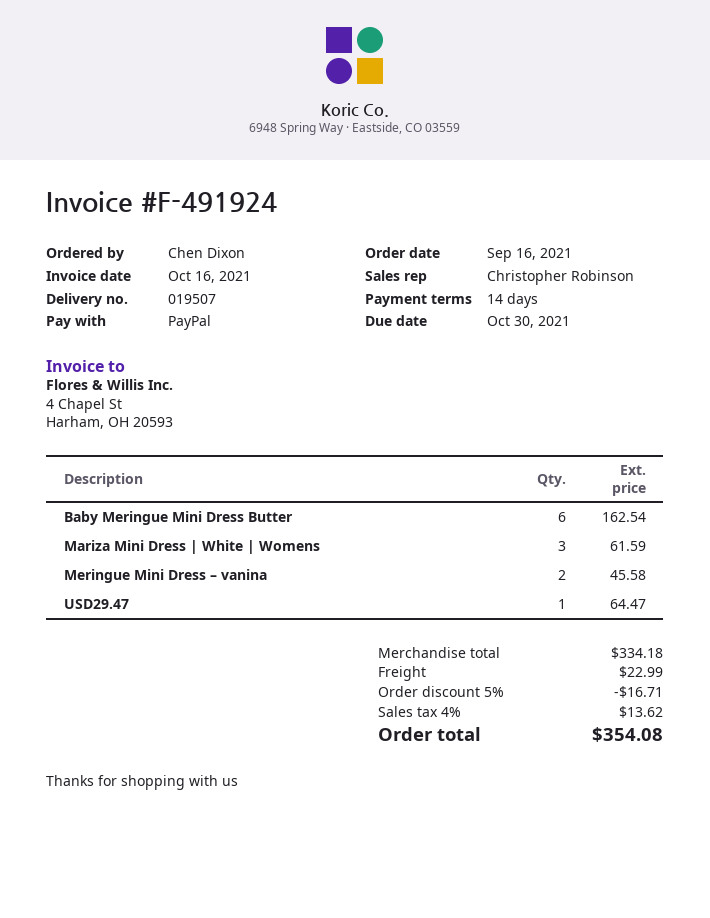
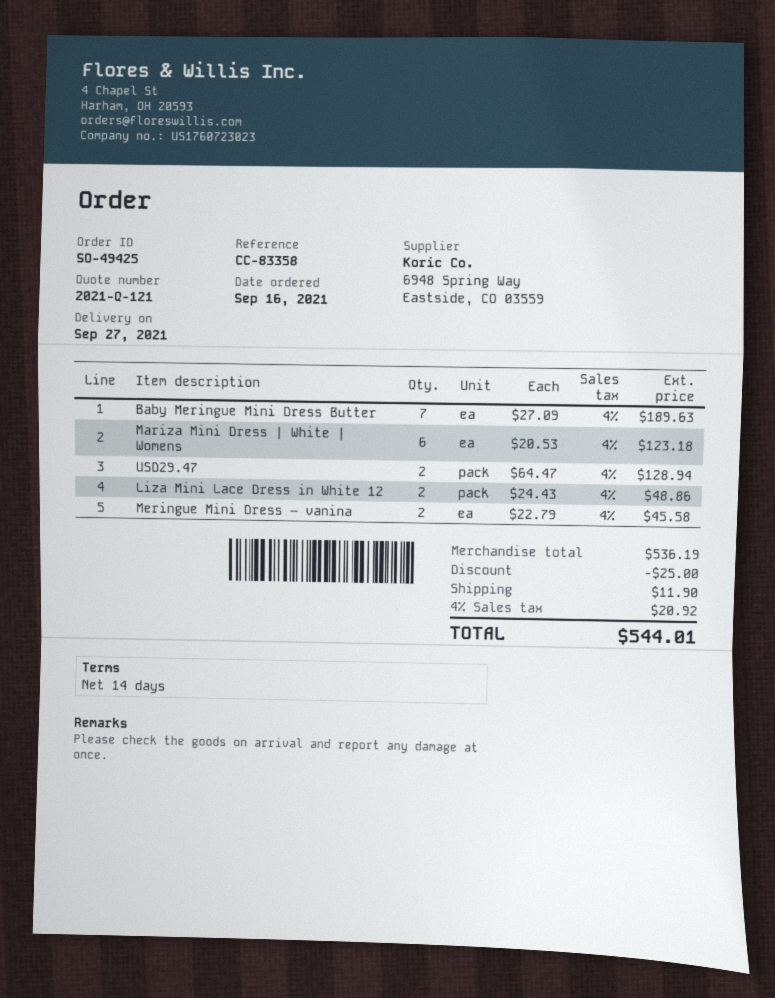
Baby Meringue Mini Dress Butter: 6 for 162.54 -> 7 for 189.63
Mariza Mini Dress | White | Womens: 3 for 61.59 -> 6 for 123.18
USD29.47: 1 for 64.47 -> 2 for 128.94
Liza Mini Lace Dress in White 12: none -> 2 for 48.86
subtotal: 334.18 -> 536.19
discount: 16.71 -> 25.00
shipping: 22.99 -> 11.90
tax: 4% = 13.62 -> 4% = 20.92
total: 354.08 -> 544.01

